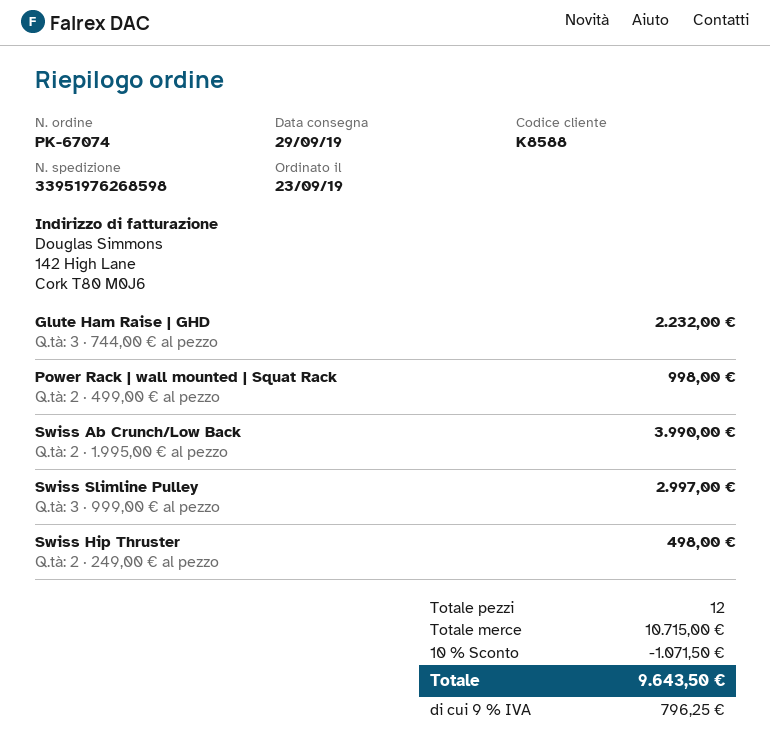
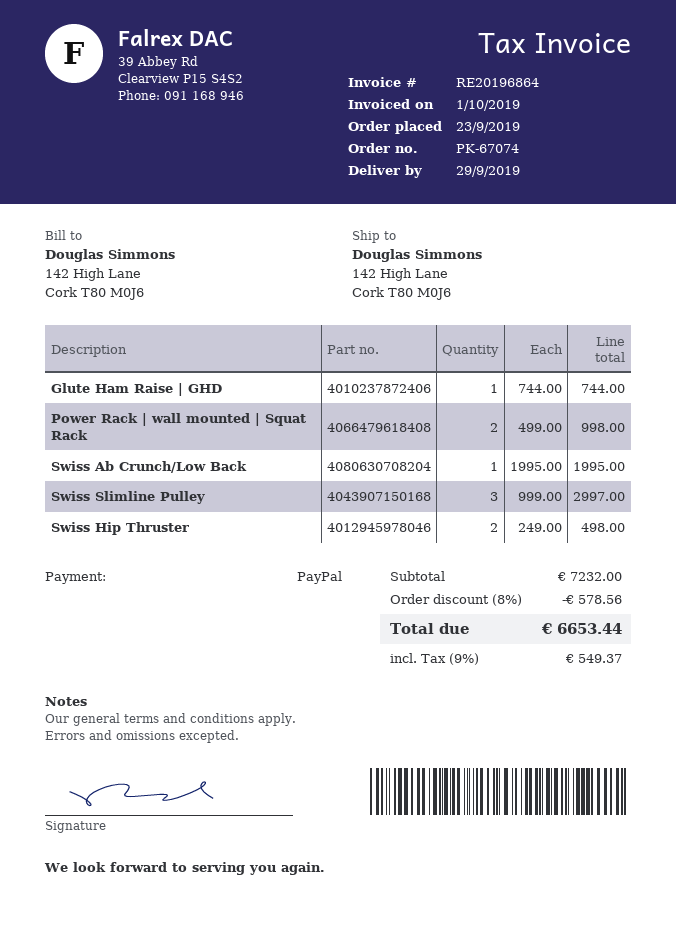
Glute Ham Raise | GHD: 3 x 744.00 = 2232.00 -> 1 x 744.00 = 744.00
Swiss Ab Crunch/Low Back: 2 x 1995.00 = 3990.00 -> 1 x 1995.00 = 1995.00
subtotal: 10715.00 -> 7232.00
discount: 10% = 1071.50 -> 8% = 578.56
tax: 9% = 796.25 -> 9% = 549.37
total: 9643.50 -> 6653.44

